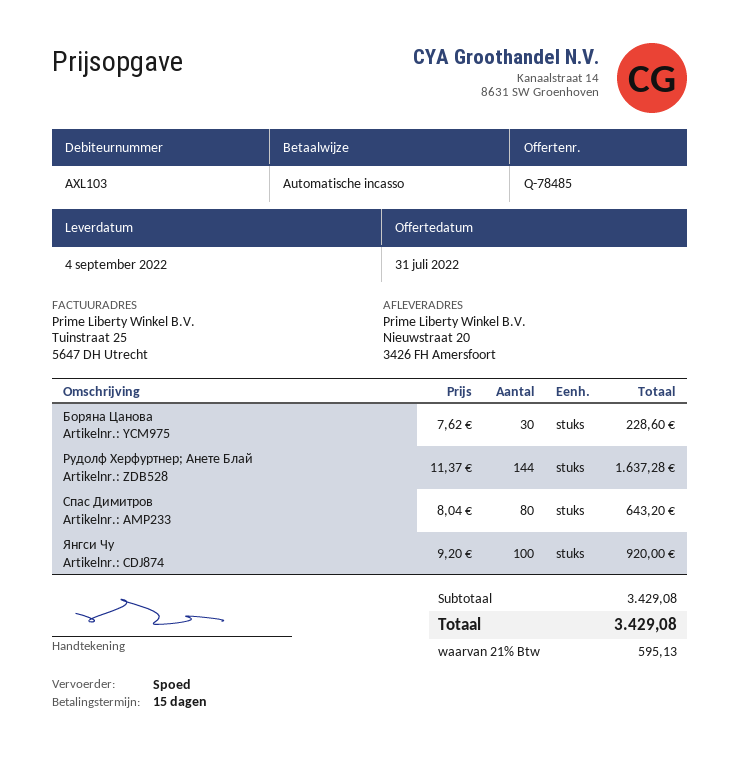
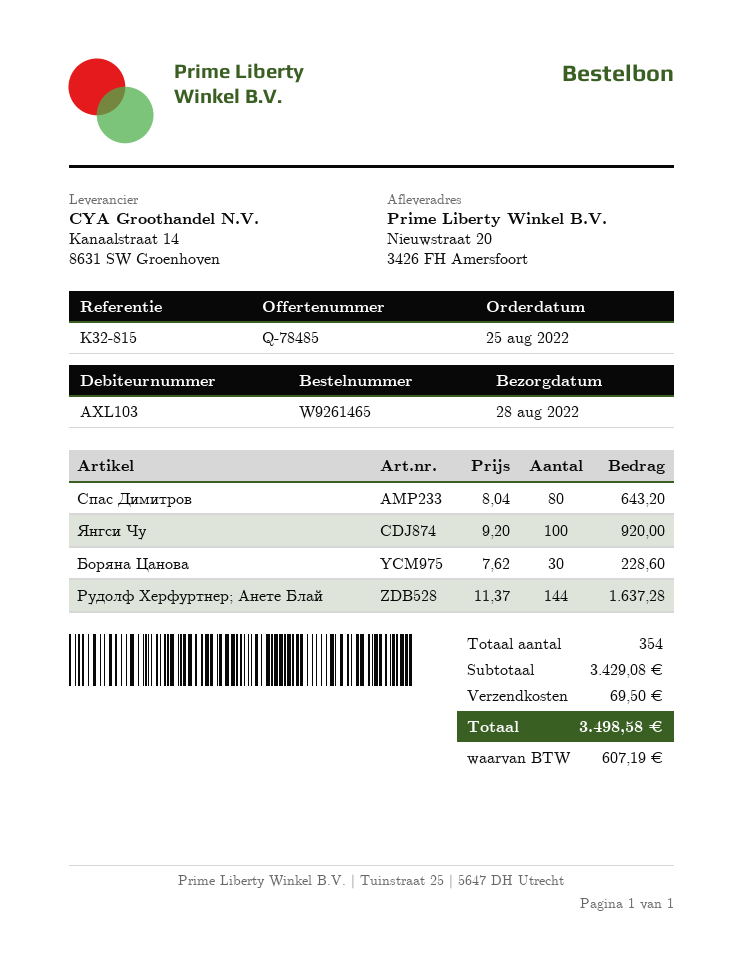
delivery date: 2022-09-04 -> 2022-08-28
shipping: none -> 69.50
tax: 595.13 -> 607.19
total: 3429.08 -> 3498.58

